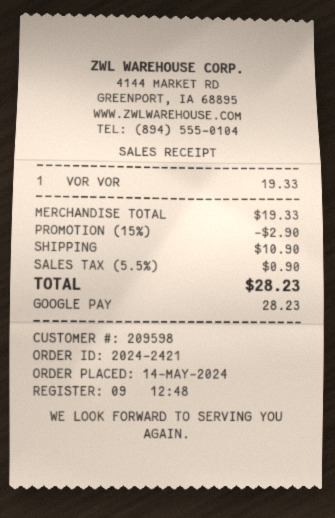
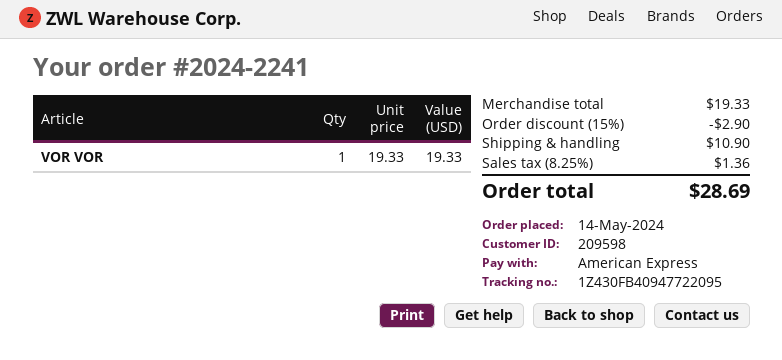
order number: 2024-2421 -> 2024-2241
payment method: Google Pay -> American Express
tax: 5.5% = 0.90 -> 8.25% = 1.36
total: 28.23 -> 28.69

